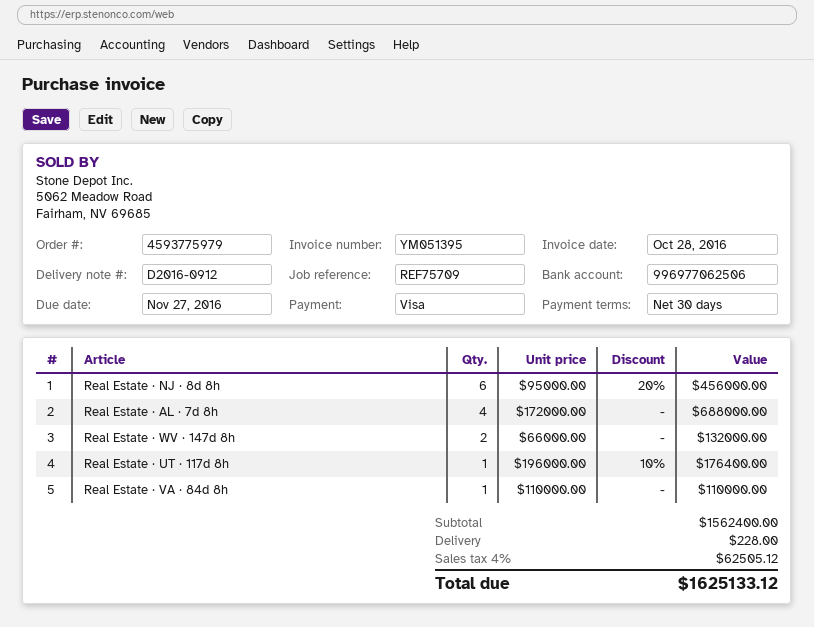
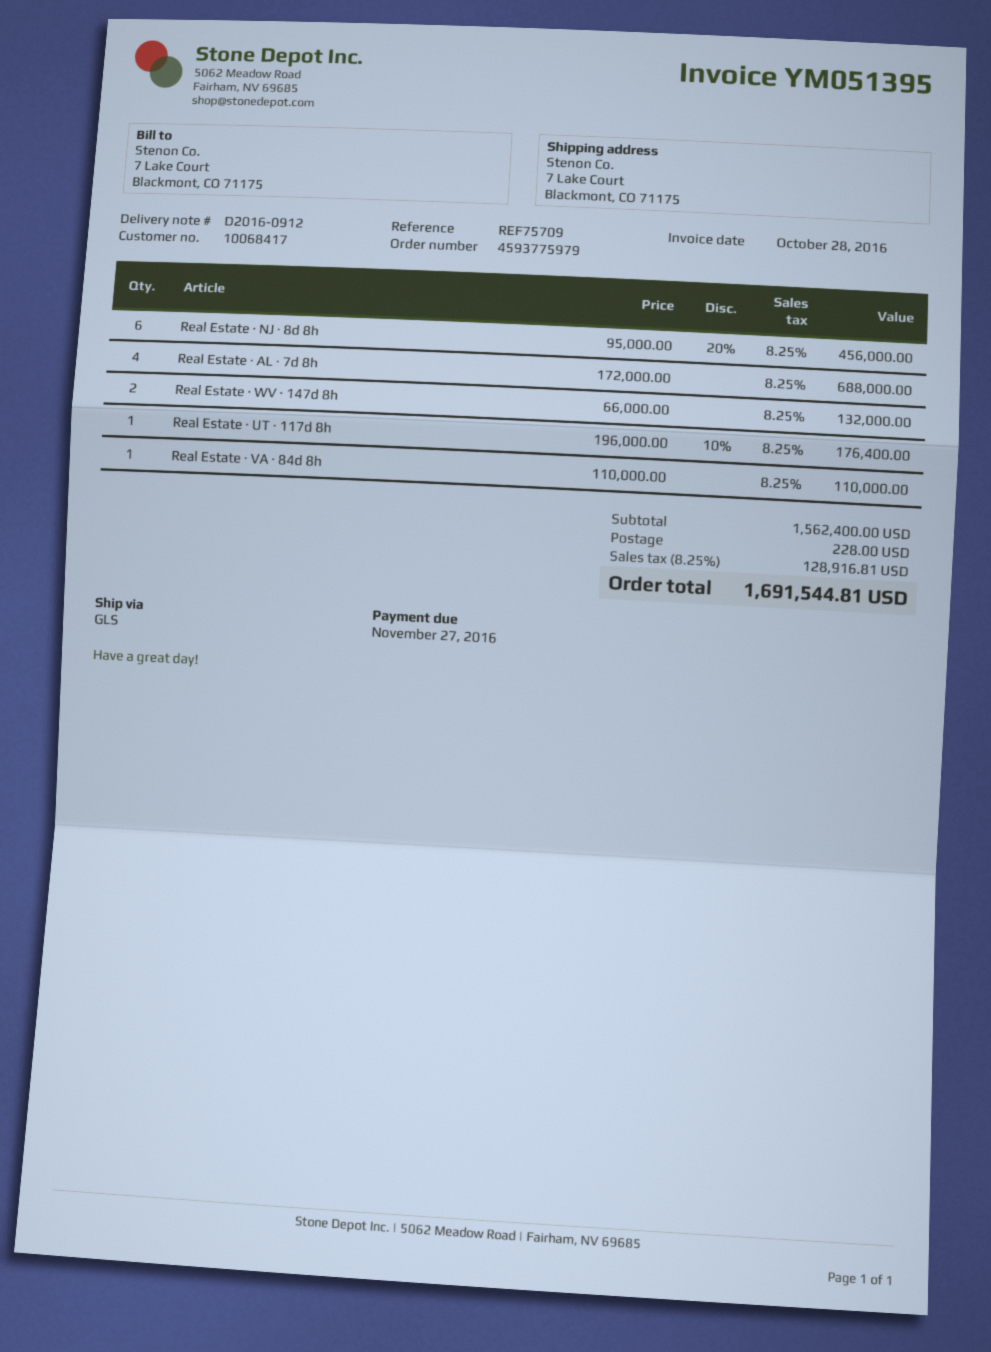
tax: 4% = 62505.12 -> 8.25% = 128916.81
total: 1625133.12 -> 1691544.81

